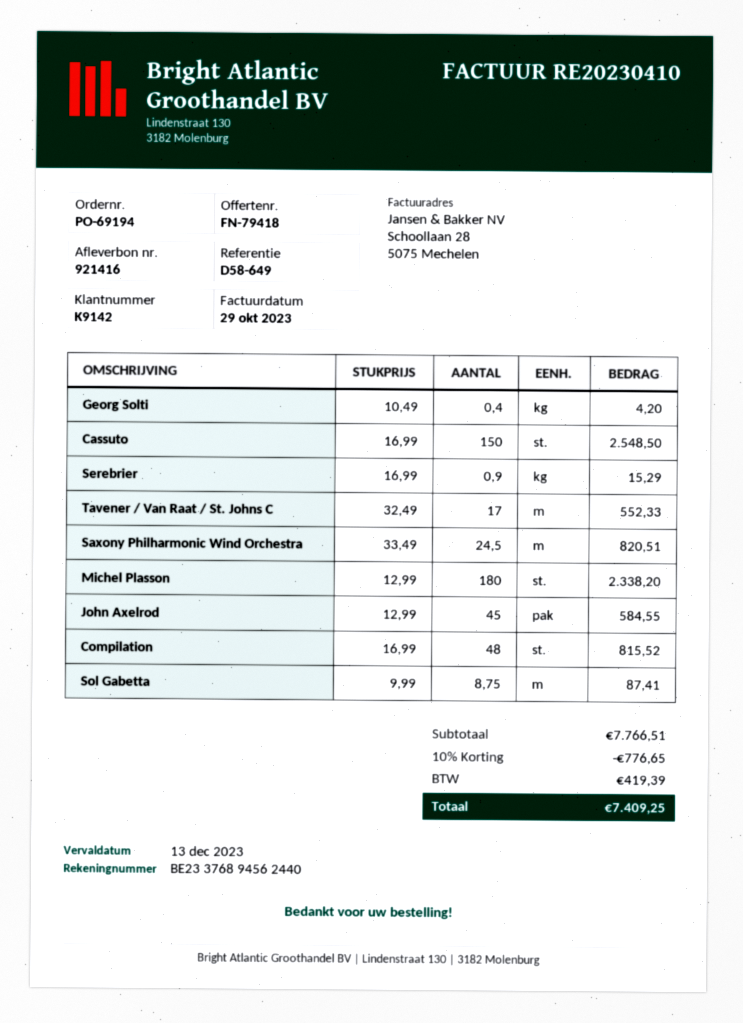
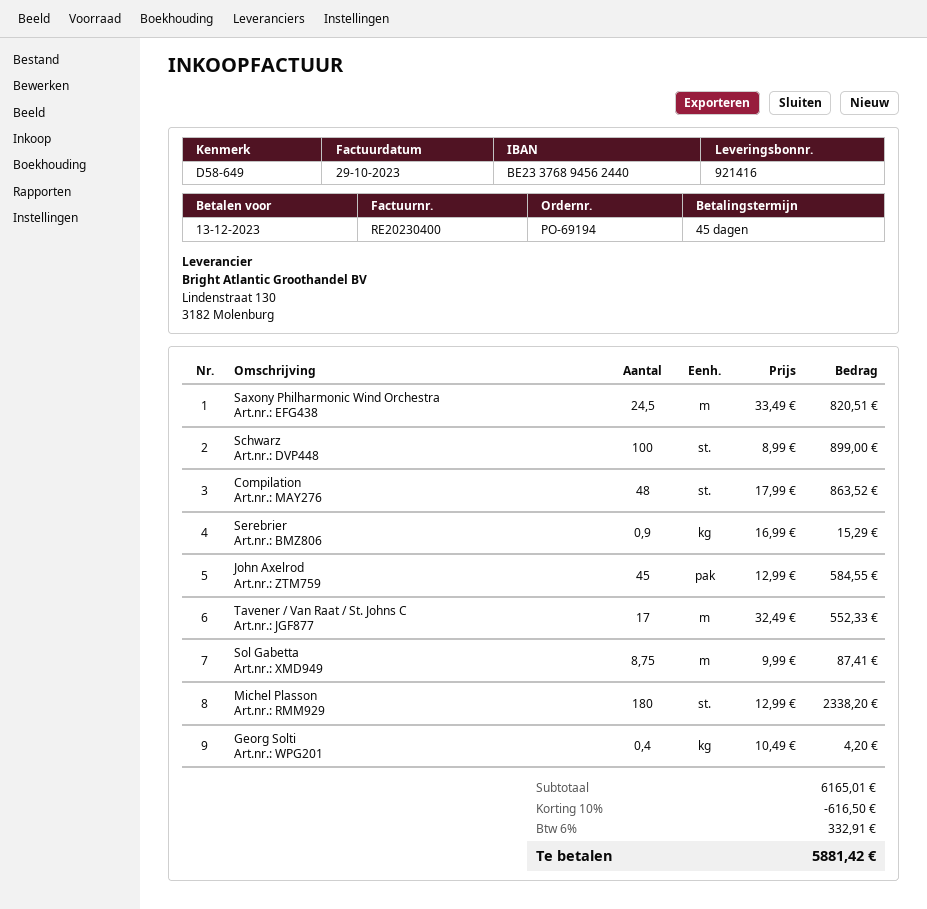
invoice number: RE20230410 -> RE20230400
Cassuto: 150 x 16.99 = 2548.50 -> none
Compilation: 48 x 16.99 = 815.52 -> 48 x 17.99 = 863.52
Schwarz: none -> 100 x 8.99 = 899.00
subtotal: 7766.51 -> 6165.01
discount: 10% = 776.65 -> 10% = 616.50
tax: 419.39 -> 332.91
total: 7409.25 -> 5881.42

